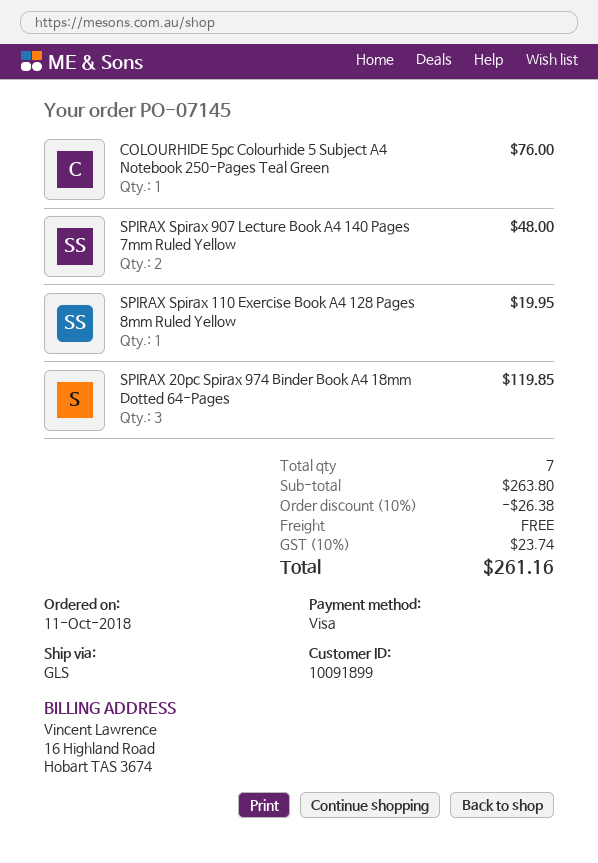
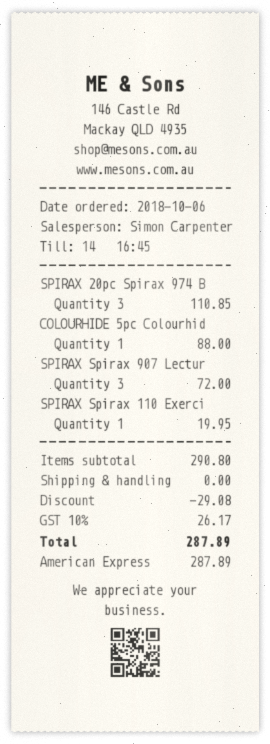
order date: 2018-10-11 -> 2018-10-06
payment method: Visa -> American Express
COLOURHIDE 5pc Colourhide 5 Subject A4 Notebook 250-Pages Teal Green: 1 for 76.00 -> 1 for 88.00
SPIRAX Spirax 907 Lecture Book A4 140 Pages 7mm Ruled Yellow: 2 for 48.00 -> 3 for 72.00
SPIRAX 20pc Spirax 974 Binder Book A4 18mm Dotted 64-Pages: 3 for 119.85 -> 3 for 110.85
subtotal: 263.80 -> 290.80
discount: 26.38 -> 29.08
tax: 10% = 23.74 -> 10% = 26.17
total: 261.16 -> 287.89

